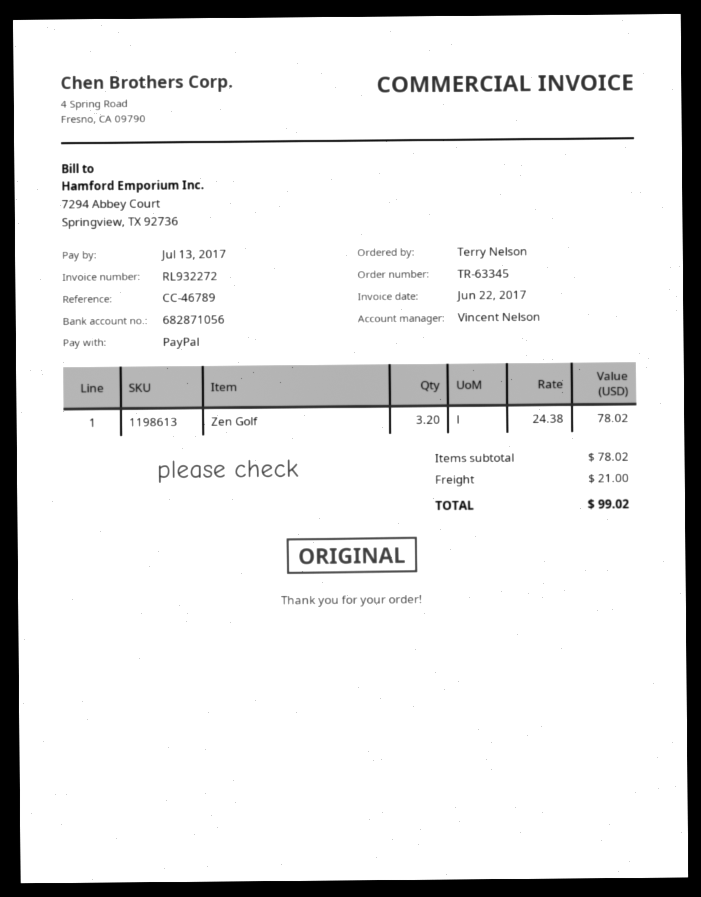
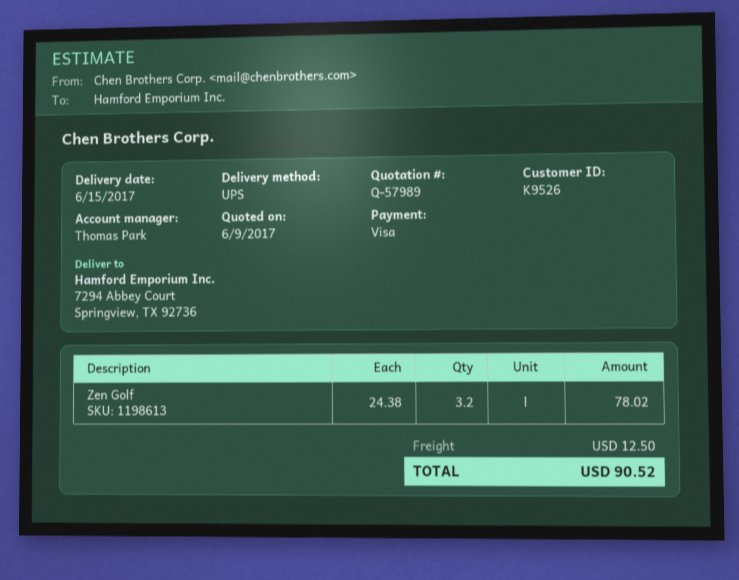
sales rep: Vincent Nelson -> Thomas Park
payment method: PayPal -> Visa
shipping: 21.00 -> 12.50
total: 99.02 -> 90.52

